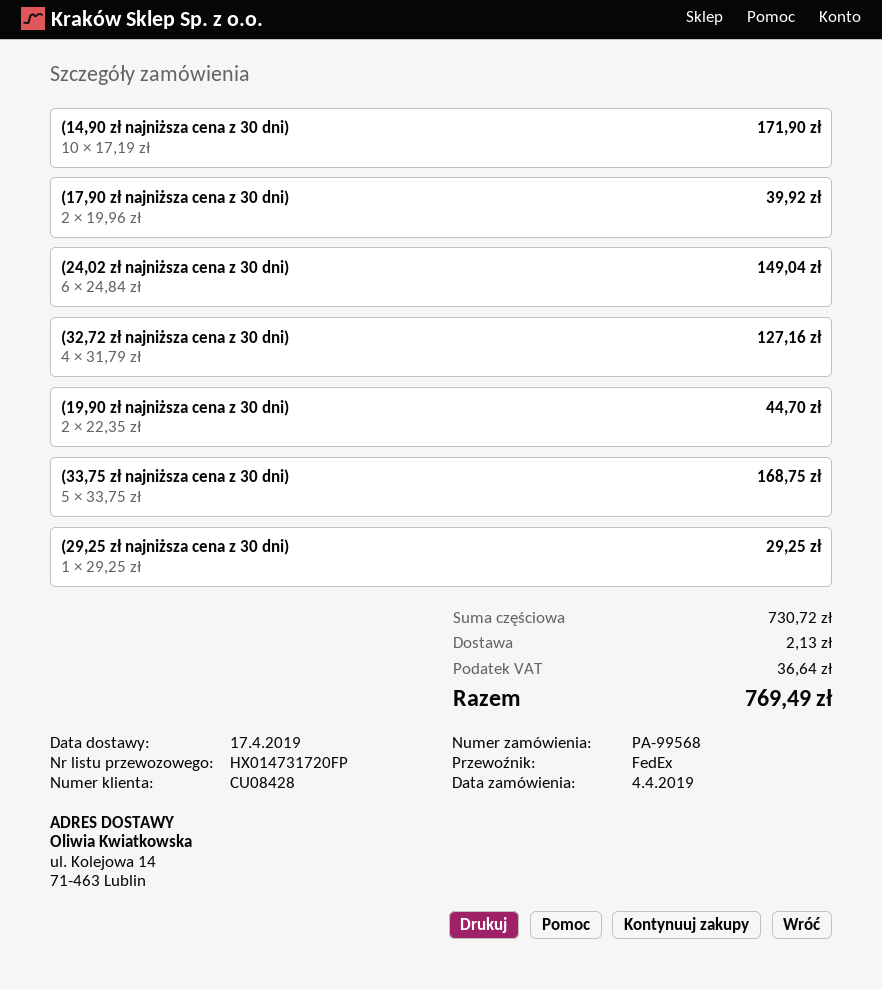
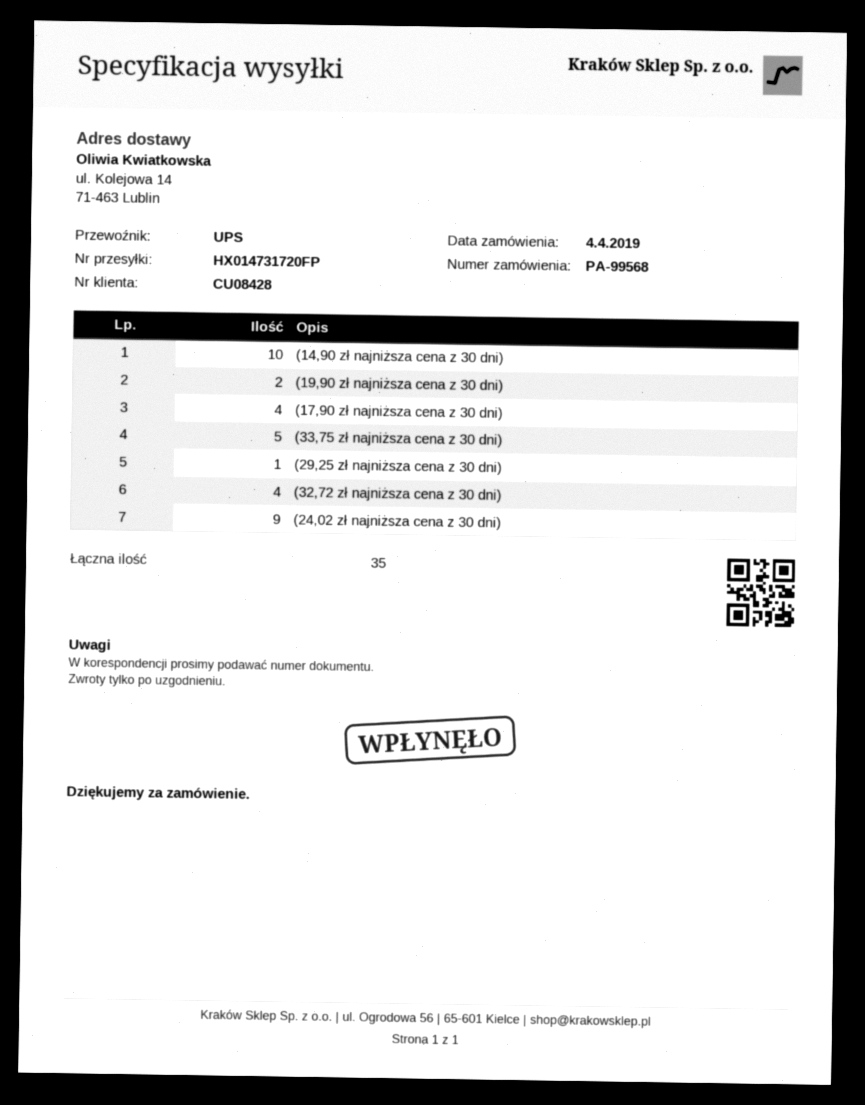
shipping method: FedEx -> UPS
(17,90 zł najniższa cena z 30 dni): 2 -> 4
(24,02 zł najniższa cena z 30 dni): 6 -> 9

